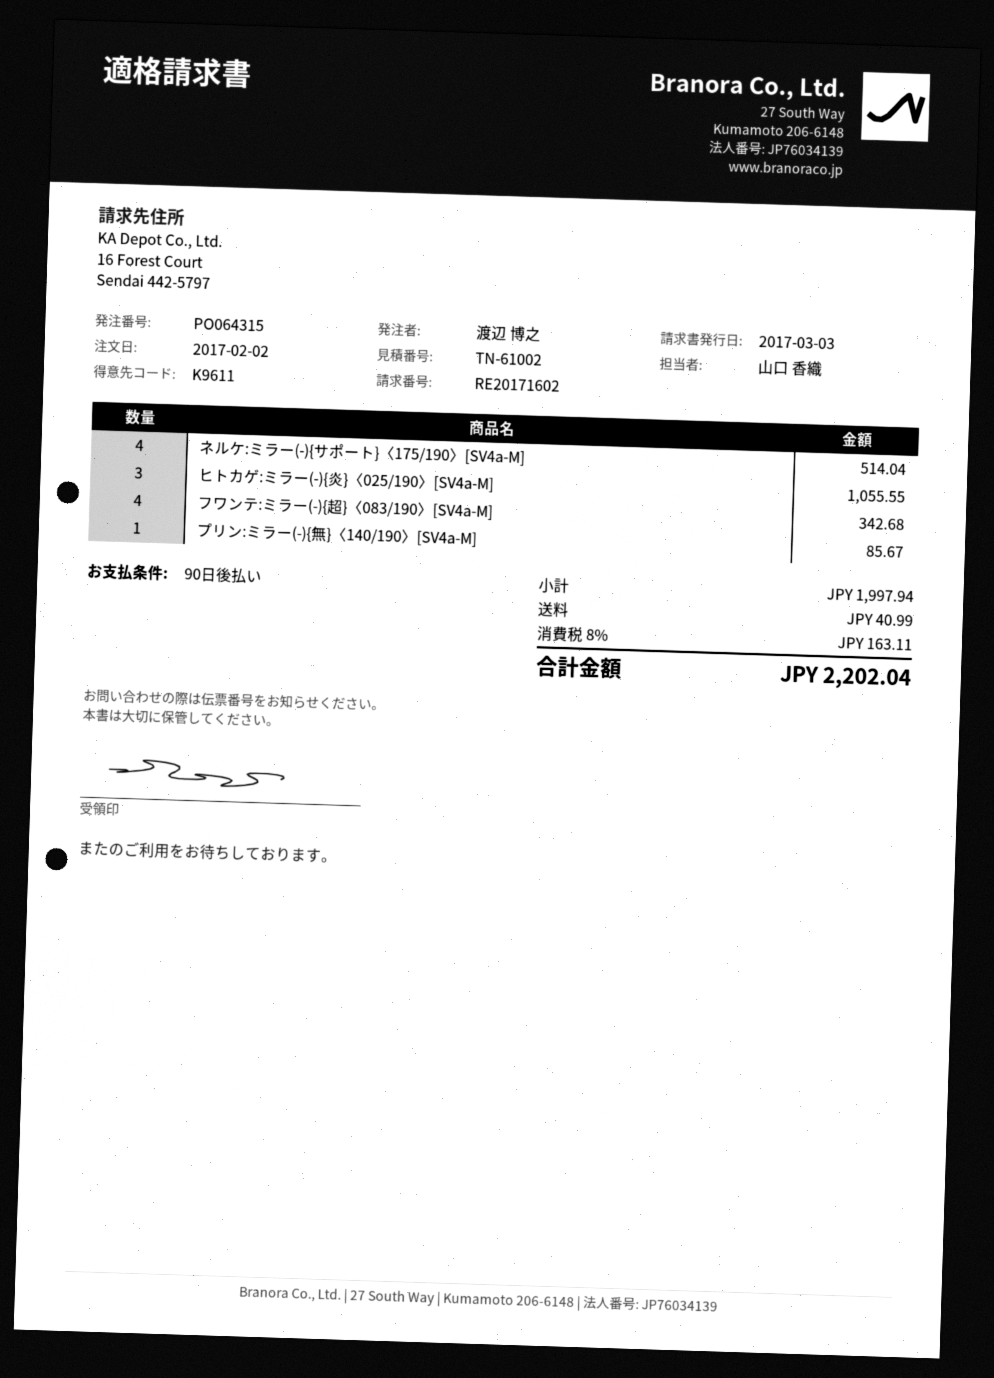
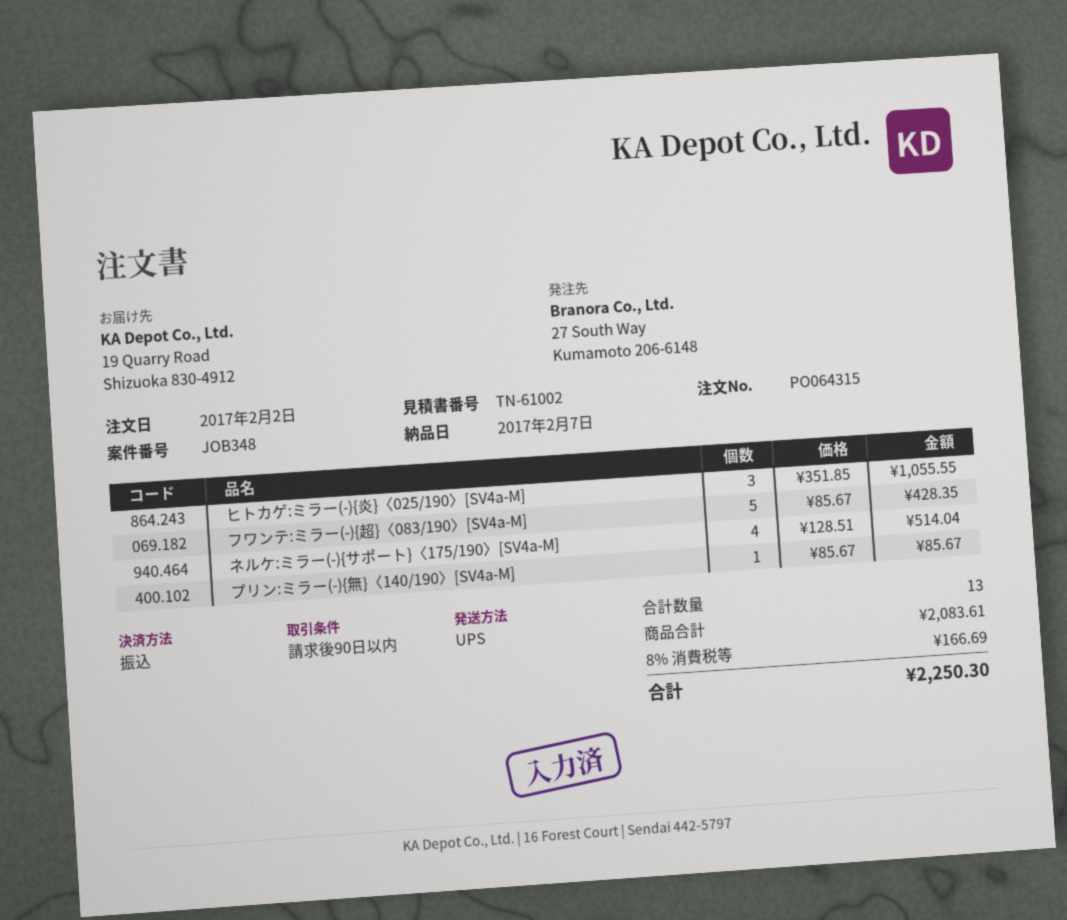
フワンテ:ミラー(-){超}〈083/190〉[SV4a-M]: 4 for 342.68 -> 5 for 428.35
subtotal: 1997.94 -> 2083.61
shipping: 40.99 -> none
tax: 8% = 163.11 -> 8% = 166.69
total: 2202.04 -> 2250.30

